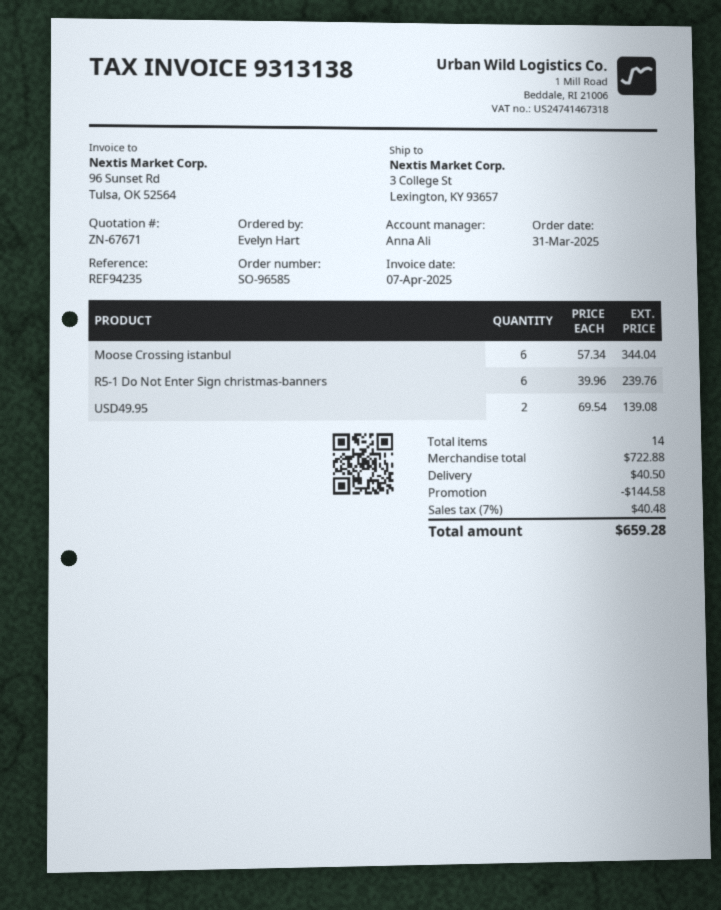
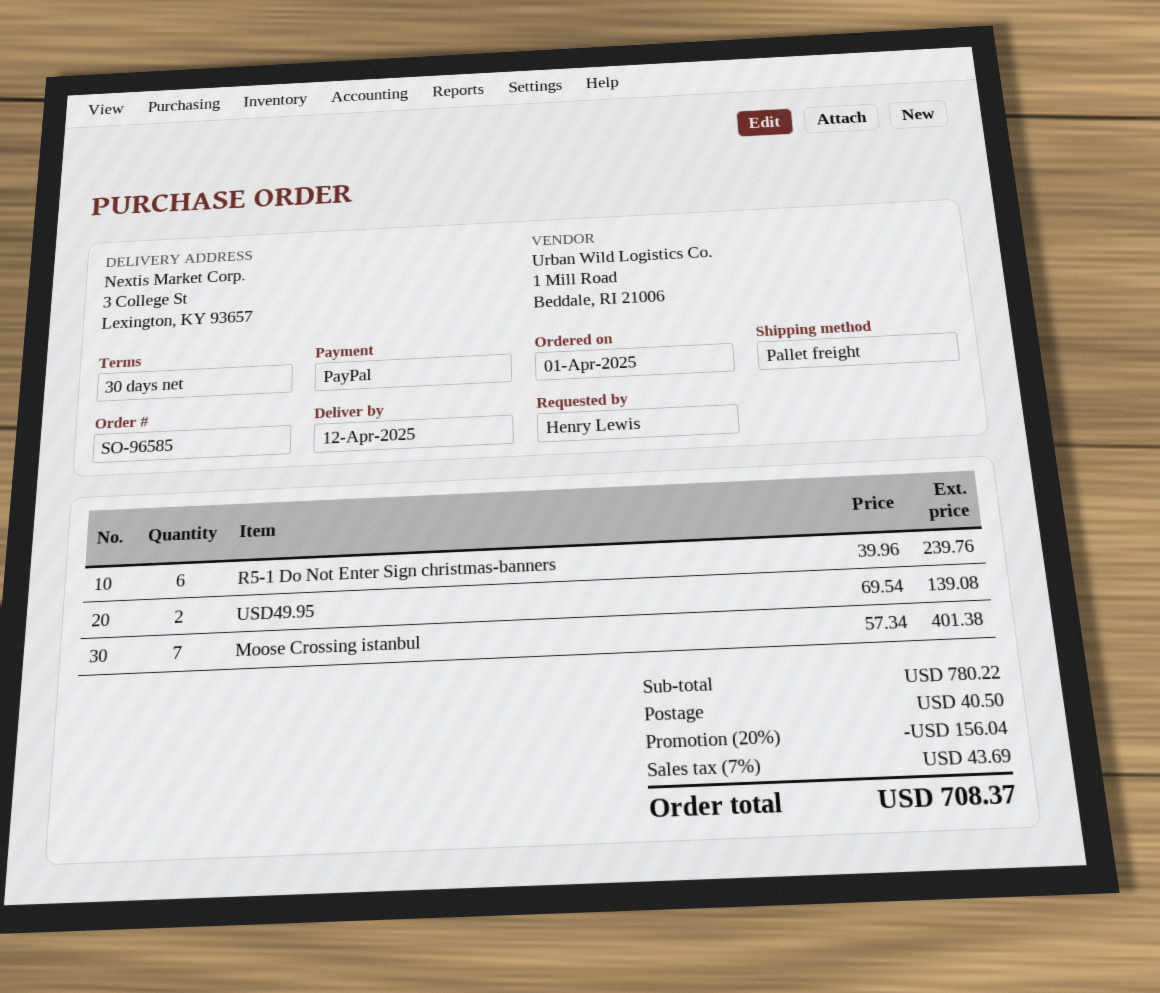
order date: 2025-03-31 -> 2025-04-01
ordered by: Evelyn Hart -> Henry Lewis
Moose Crossing istanbul: 6 x 57.34 = 344.04 -> 7 x 57.34 = 401.38
subtotal: 722.88 -> 780.22
discount: 144.58 -> 156.04
tax: 7% = 40.48 -> 7% = 43.69
total: 659.28 -> 708.37

